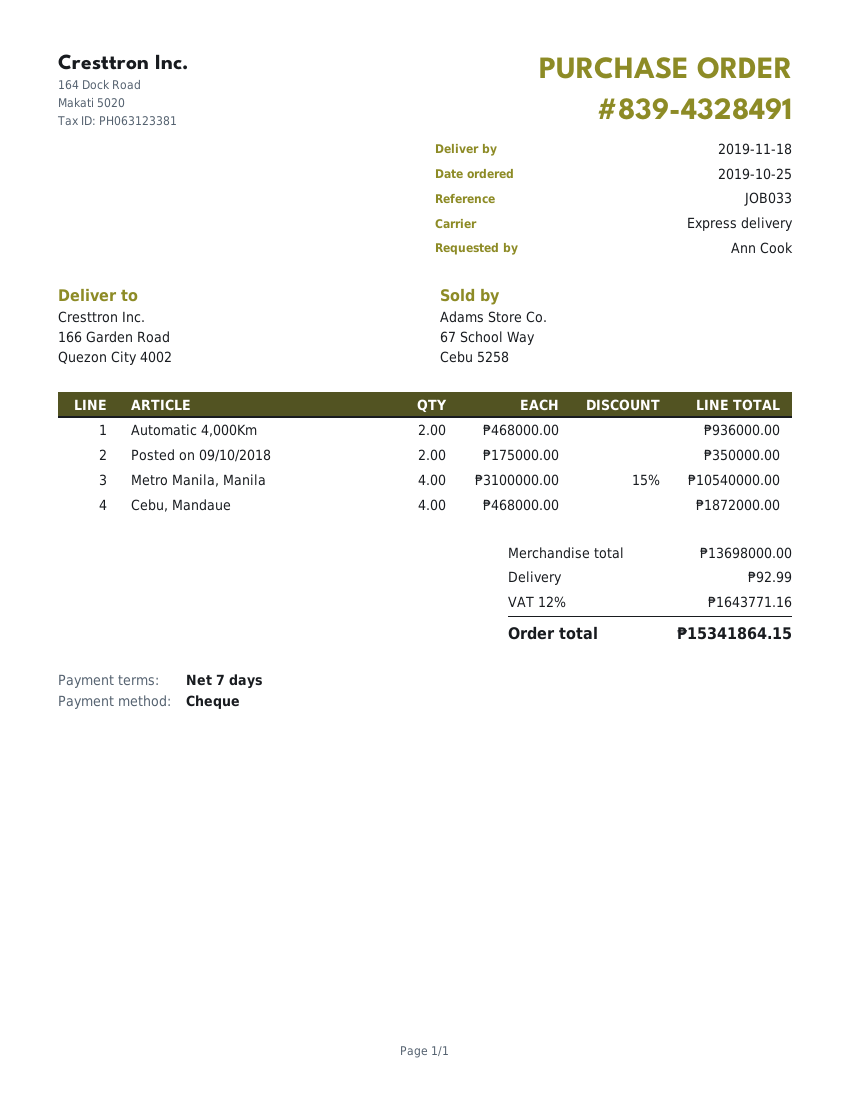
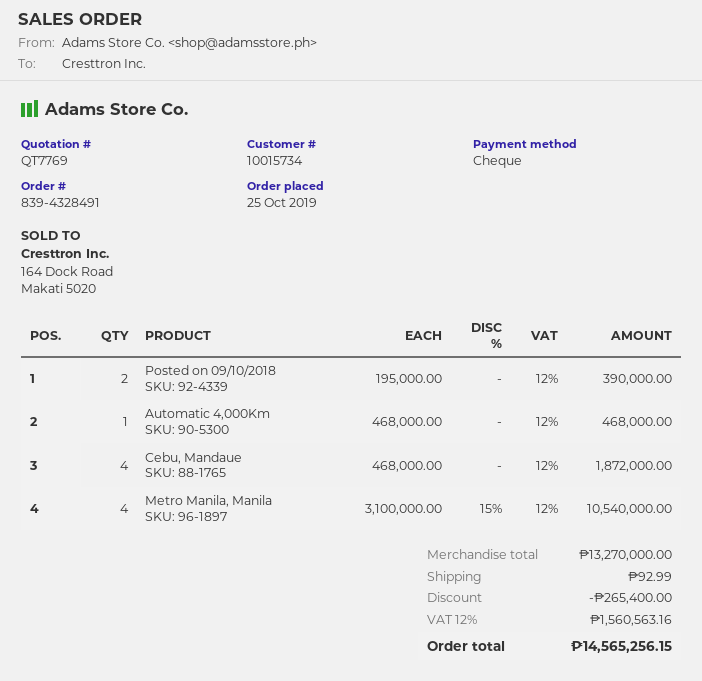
Automatic 4,000Km: 2 x 468000.00 = 936000.00 -> 1 x 468000.00 = 468000.00
Posted on 09/10/2018: 2 x 175000.00 = 350000.00 -> 2 x 195000.00 = 390000.00
subtotal: 13698000.00 -> 13270000.00
discount: none -> 265400.00
tax: 12% = 1643771.16 -> 12% = 1560563.16
total: 15341864.15 -> 14565256.15

